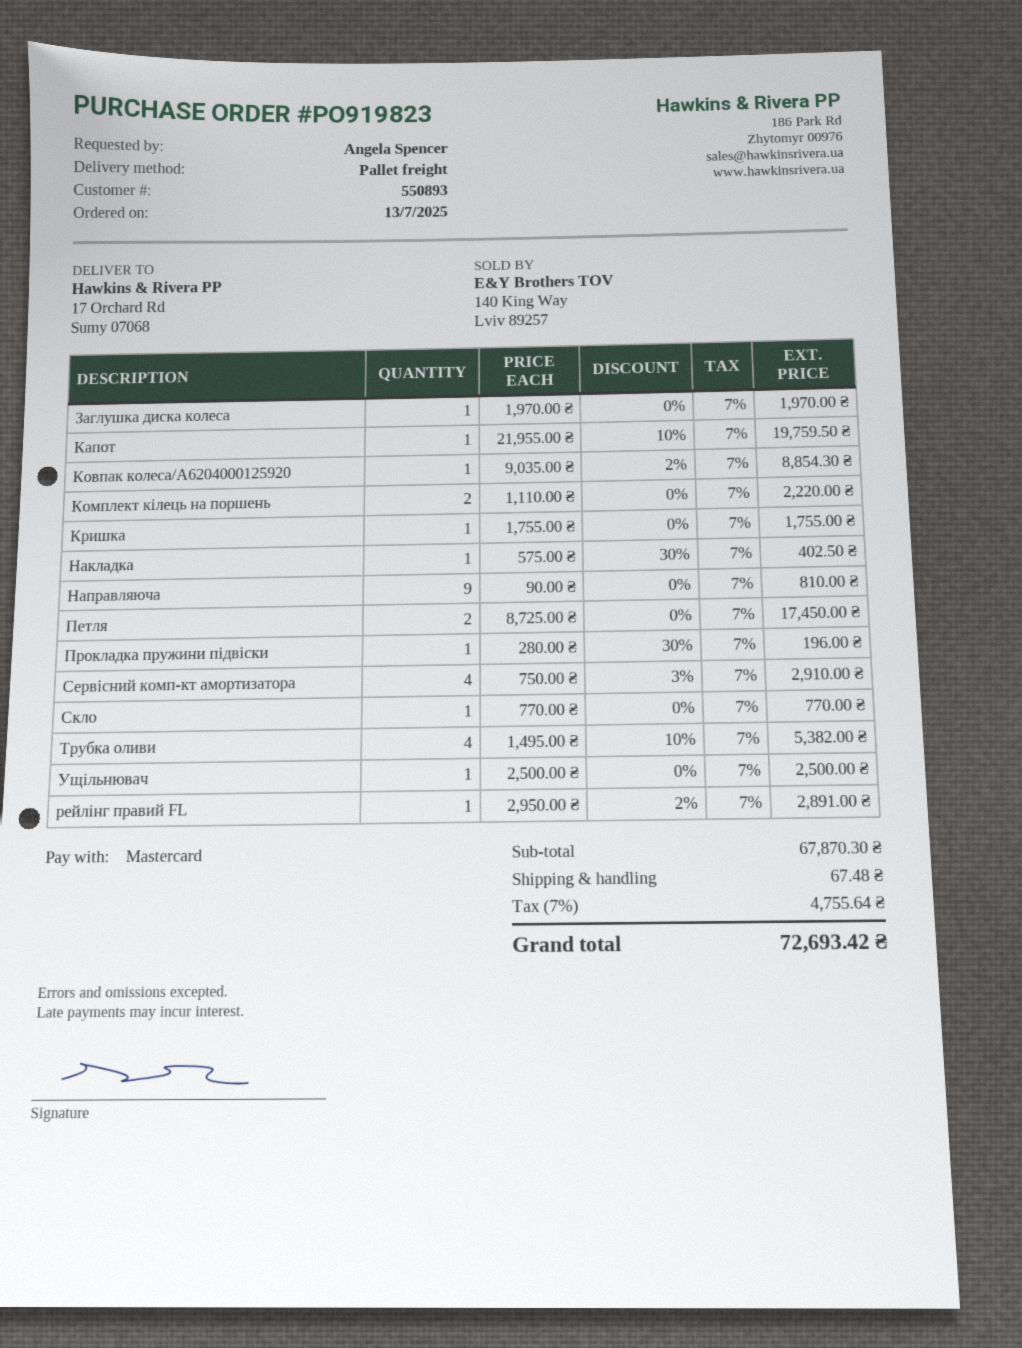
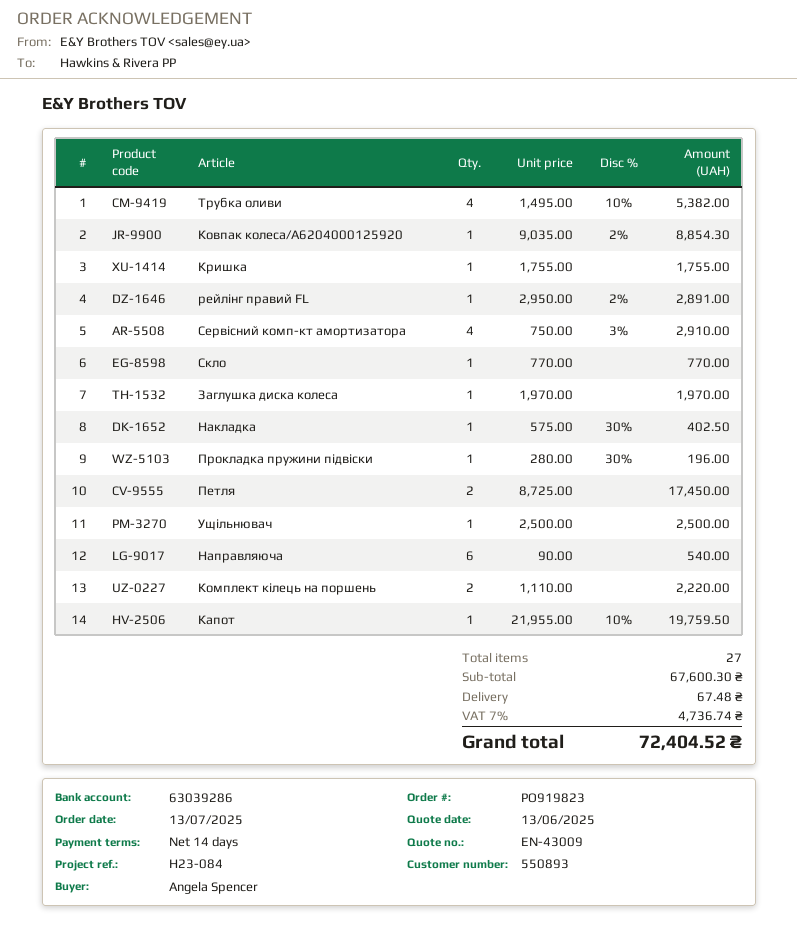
Направляюча: 9 x 90.00 = 810.00 -> 6 x 90.00 = 540.00
subtotal: 67870.30 -> 67600.30
tax: 7% = 4755.64 -> 7% = 4736.74
total: 72693.42 -> 72404.52

